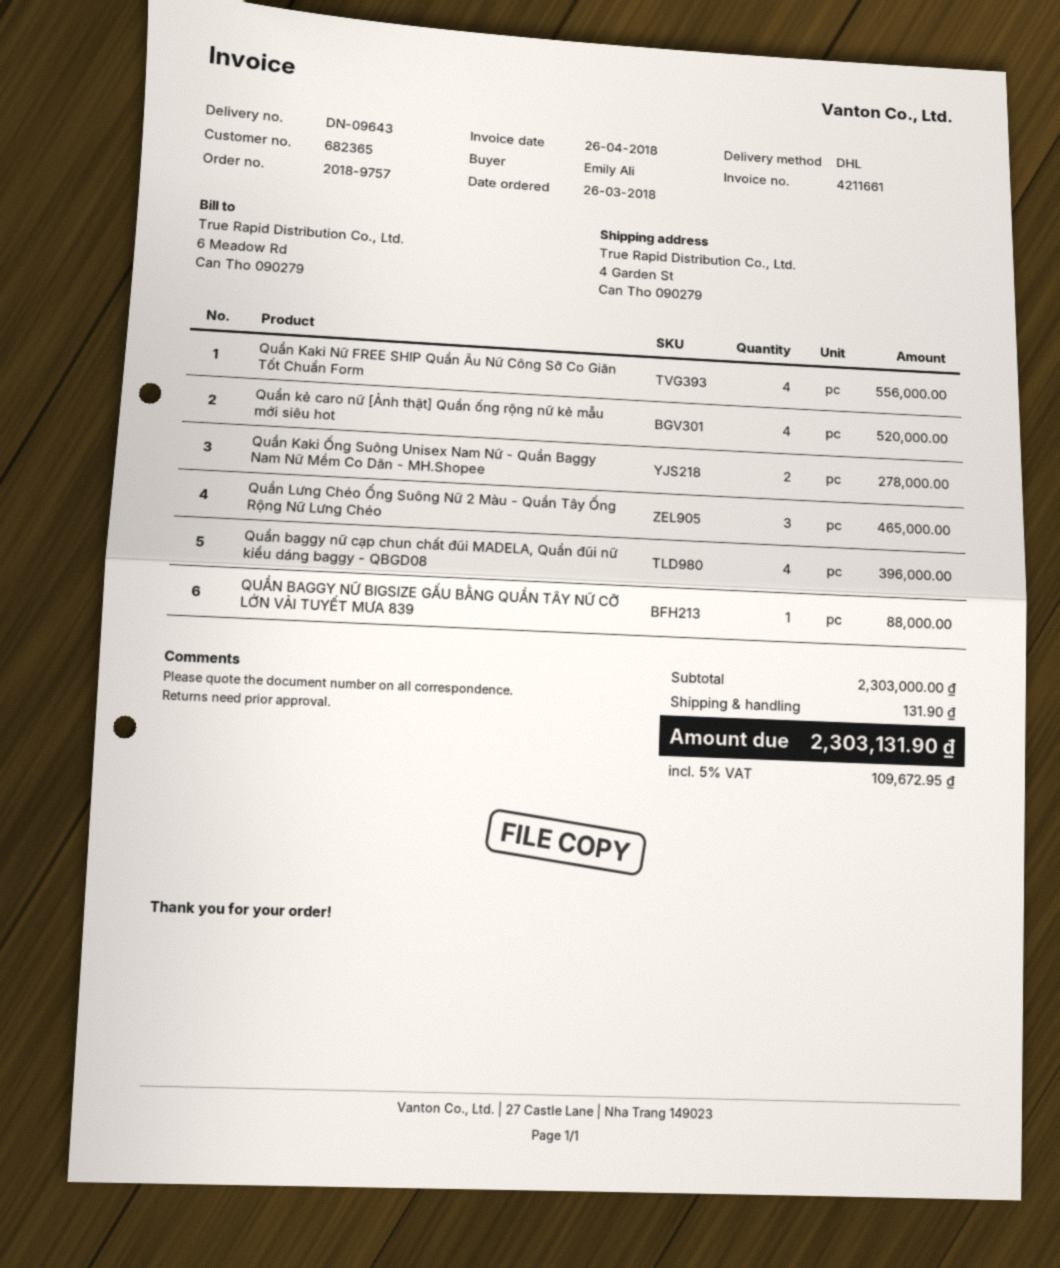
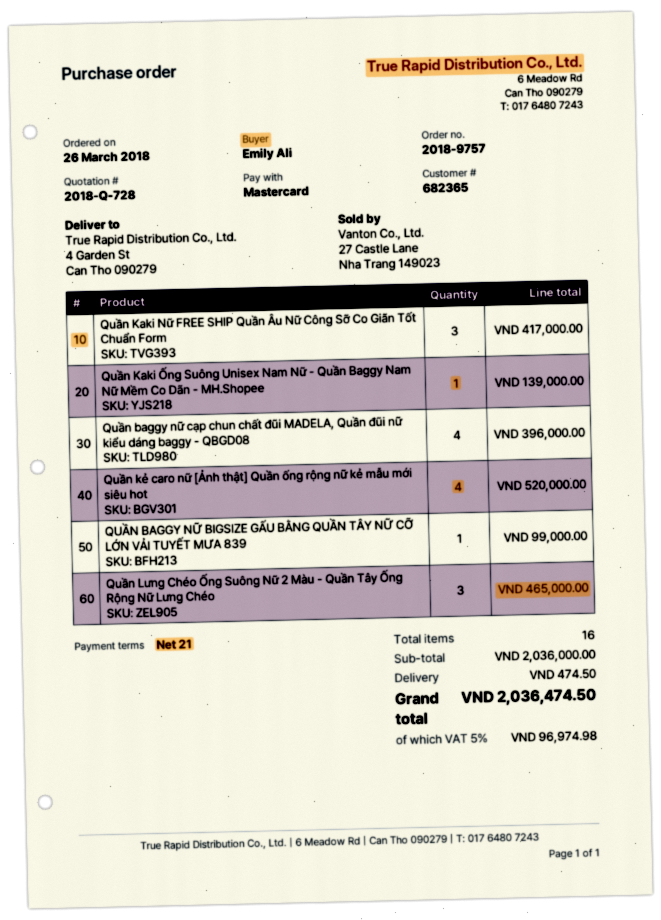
Quần Kaki Nữ FREE SHIP Quần Âu Nữ Công Sỡ Co Giãn Tốt Chuẩn Form: 4 for 556000.00 -> 3 for 417000.00
Quần Kaki Ống Suông Unisex Nam Nữ - Quần Baggy Nam Nữ Mềm Co Dãn - MH.Shopee: 2 for 278000.00 -> 1 for 139000.00
QUẦN BAGGY NỮ BIGSIZE GẤU BẰNG QUẦN TÂY NỮ CỠ LỚN VẢI TUYẾT MƯA 839: 1 for 88000.00 -> 1 for 99000.00
subtotal: 2303000.00 -> 2036000.00
shipping: 131.90 -> 474.50
tax: 5% = 109672.95 -> 5% = 96974.98
total: 2303131.90 -> 2036474.50

